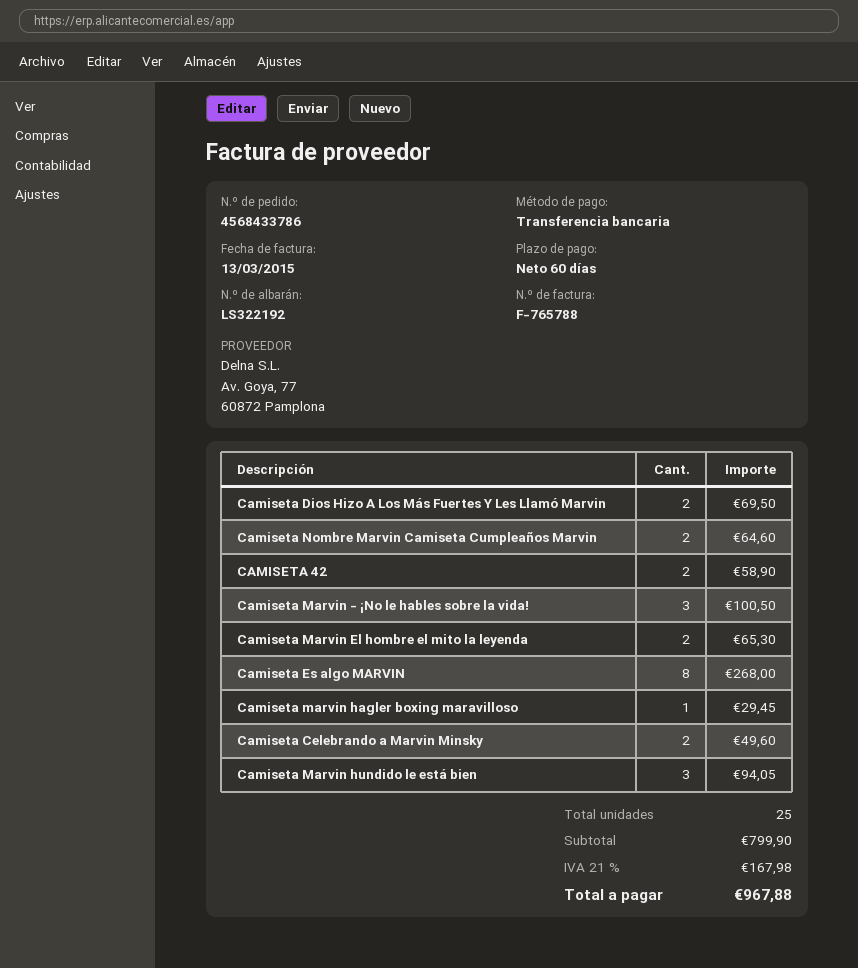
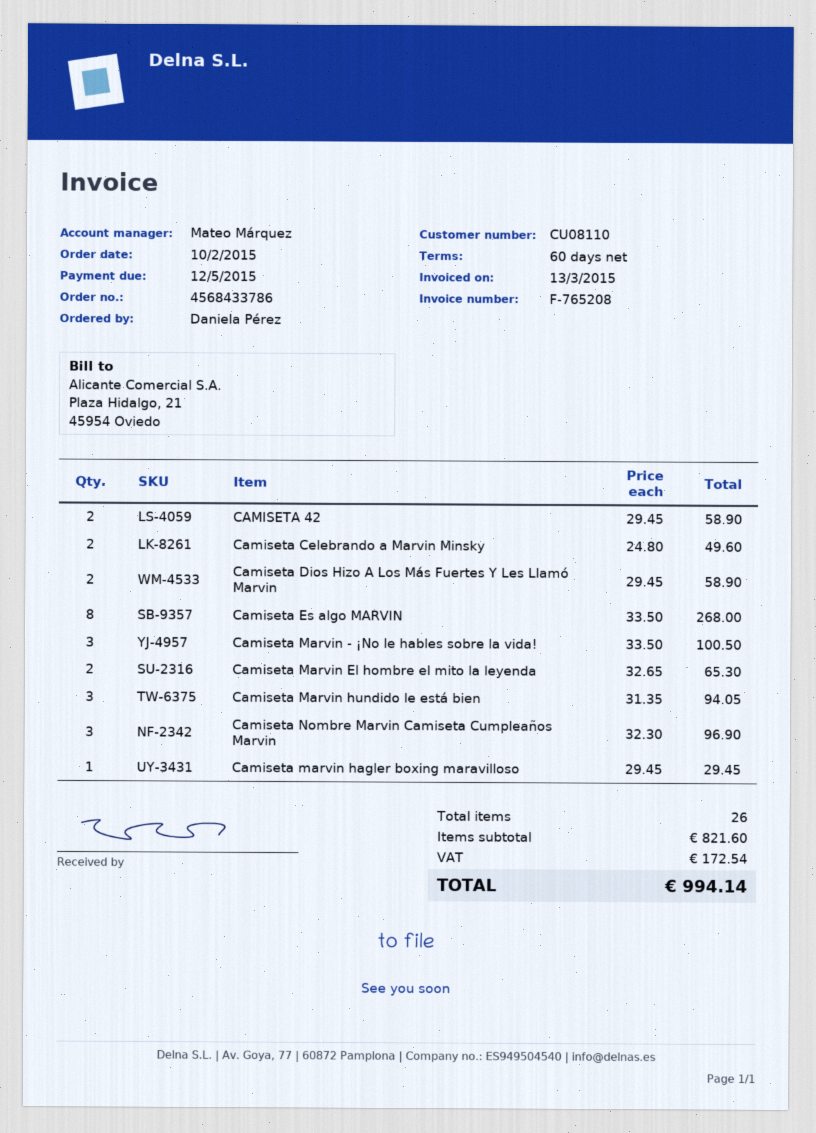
invoice number: F-765788 -> F-765208
Camiseta Dios Hizo A Los Más Fuertes Y Les Llamó Marvin: 2 for 69.50 -> 2 for 58.90
Camiseta Nombre Marvin Camiseta Cumpleaños Marvin: 2 for 64.60 -> 3 for 96.90
total quantity: 25 -> 26
subtotal: 799.90 -> 821.60
tax: 167.98 -> 172.54
total: 967.88 -> 994.14

